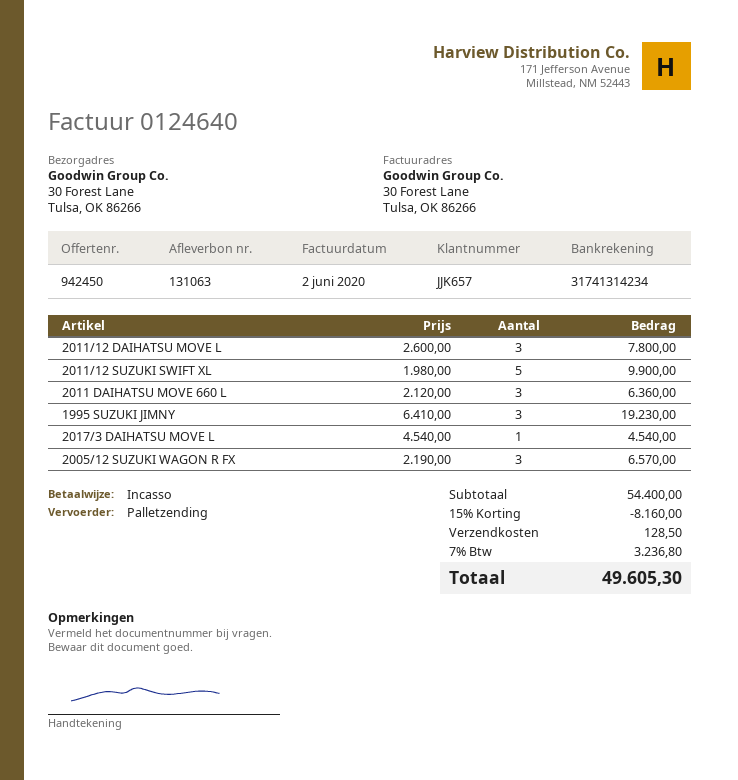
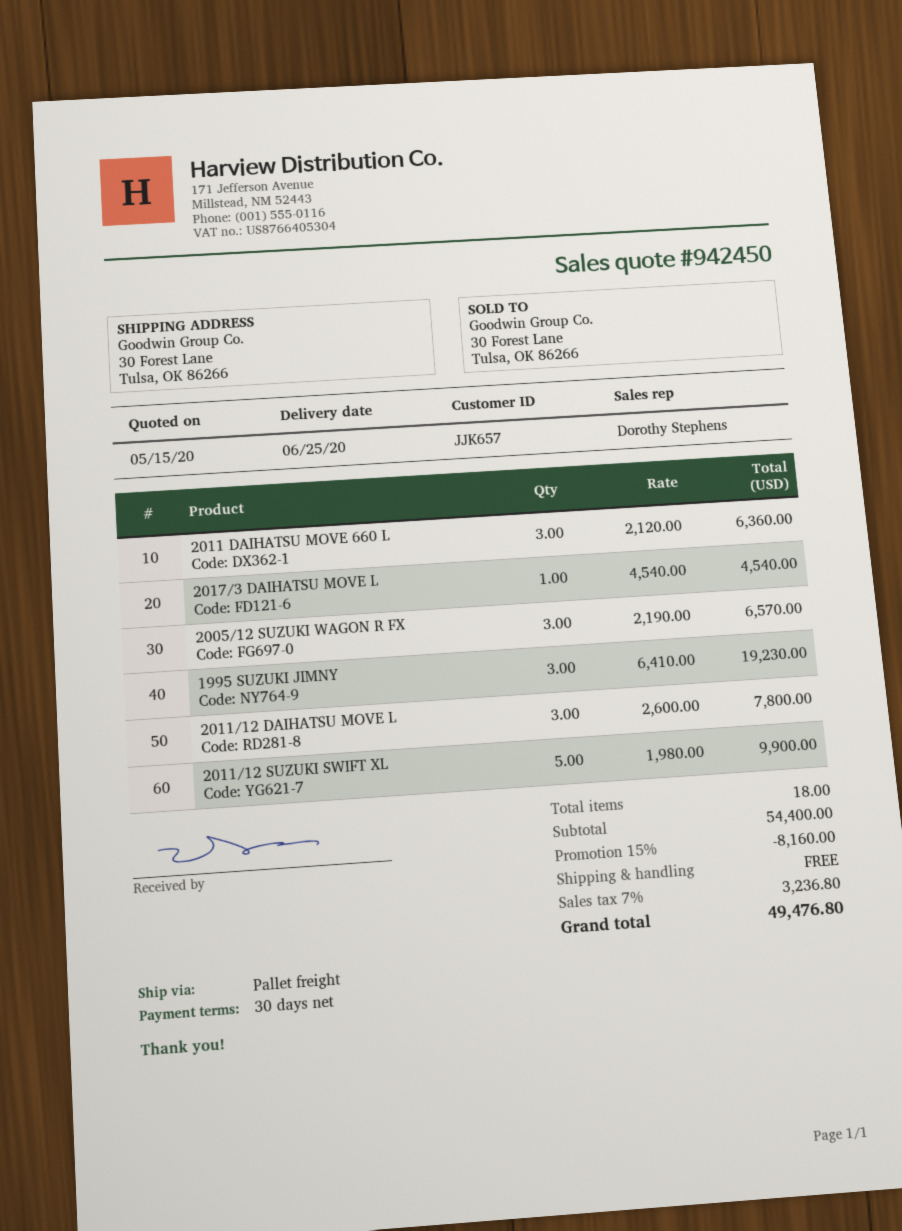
shipping: 128.50 -> 0.00
total: 49605.30 -> 49476.80

